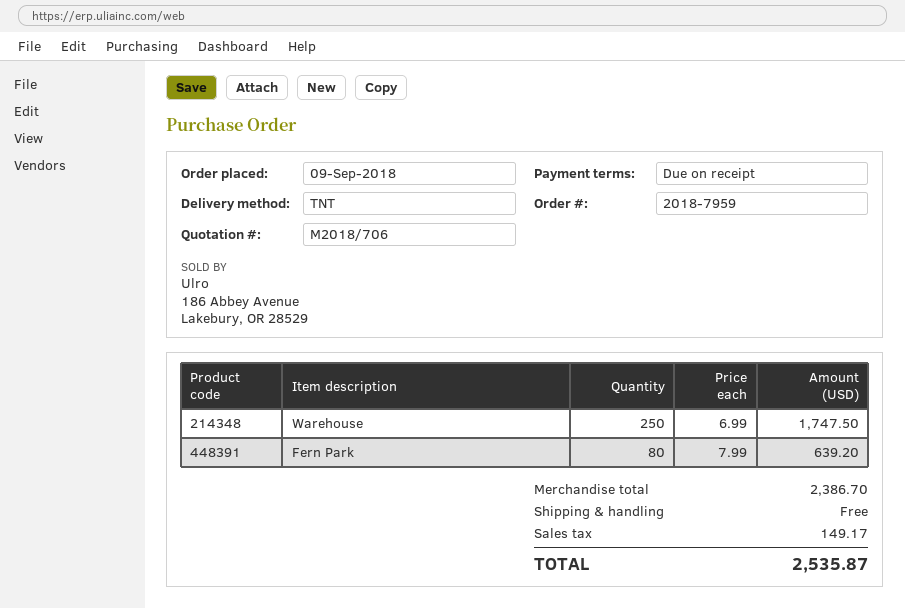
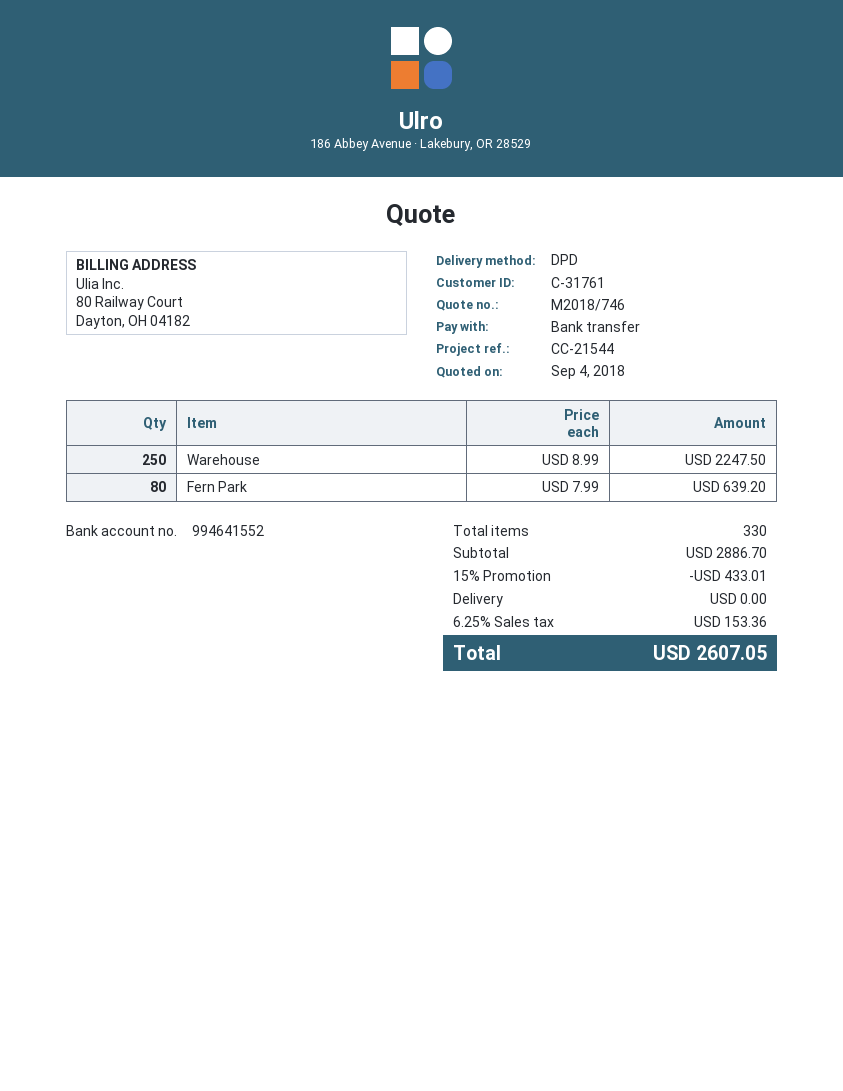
quote number: M2018/706 -> M2018/746
shipping method: TNT -> DPD
Warehouse: 250 x 6.99 = 1747.50 -> 250 x 8.99 = 2247.50
subtotal: 2386.70 -> 2886.70
discount: none -> 15% = 433.01
tax: 149.17 -> 153.36
total: 2535.87 -> 2607.05

